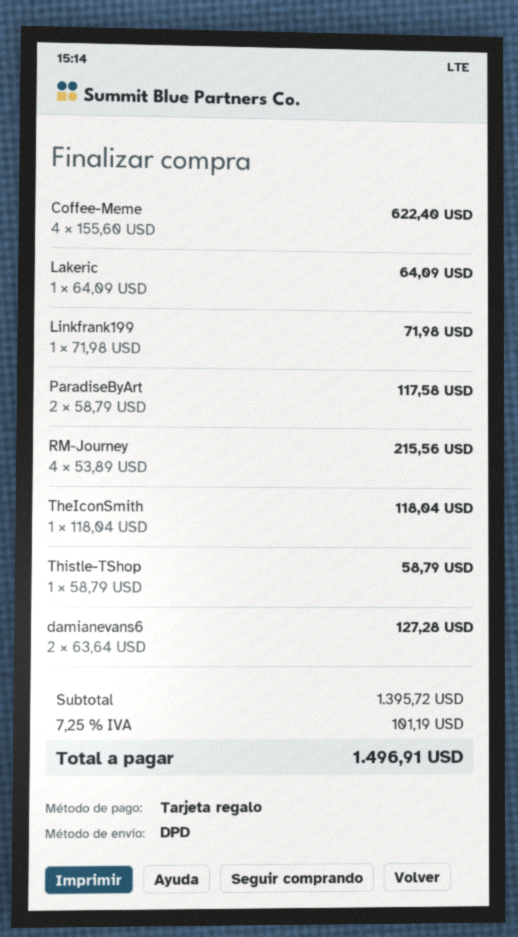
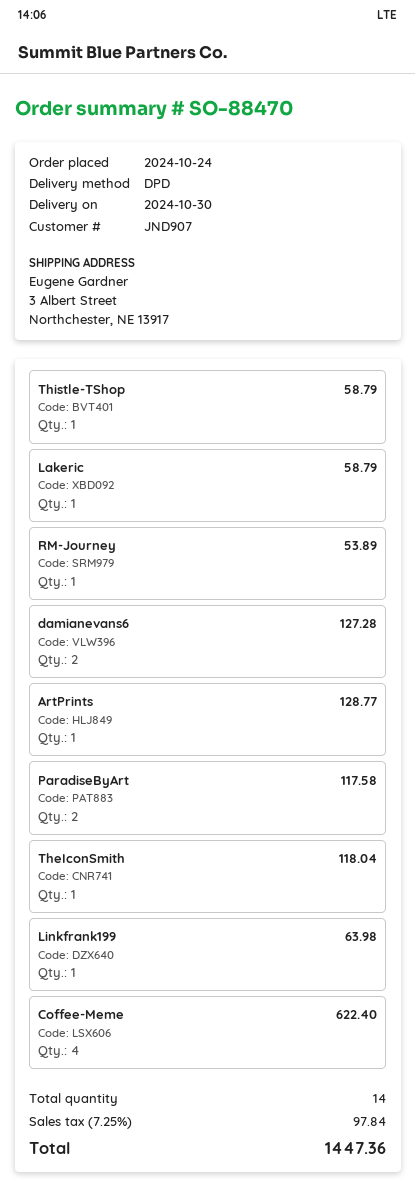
Lakeric: 1 for 64.09 -> 1 for 58.79
Linkfrank199: 1 for 71.98 -> 1 for 63.98
RM-Journey: 4 for 215.56 -> 1 for 53.89
ArtPrints: none -> 1 for 128.77
tax: 7.25% = 101.19 -> 7.25% = 97.84
total: 1496.91 -> 1447.36

